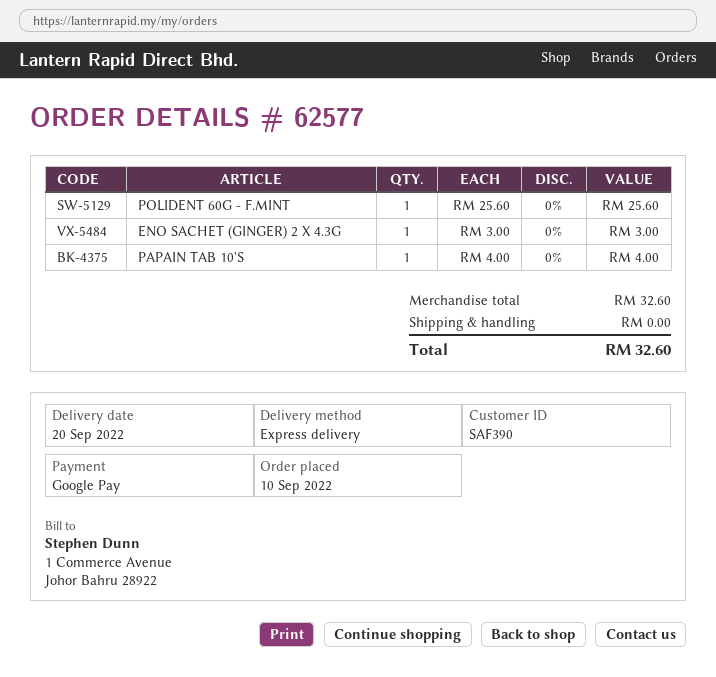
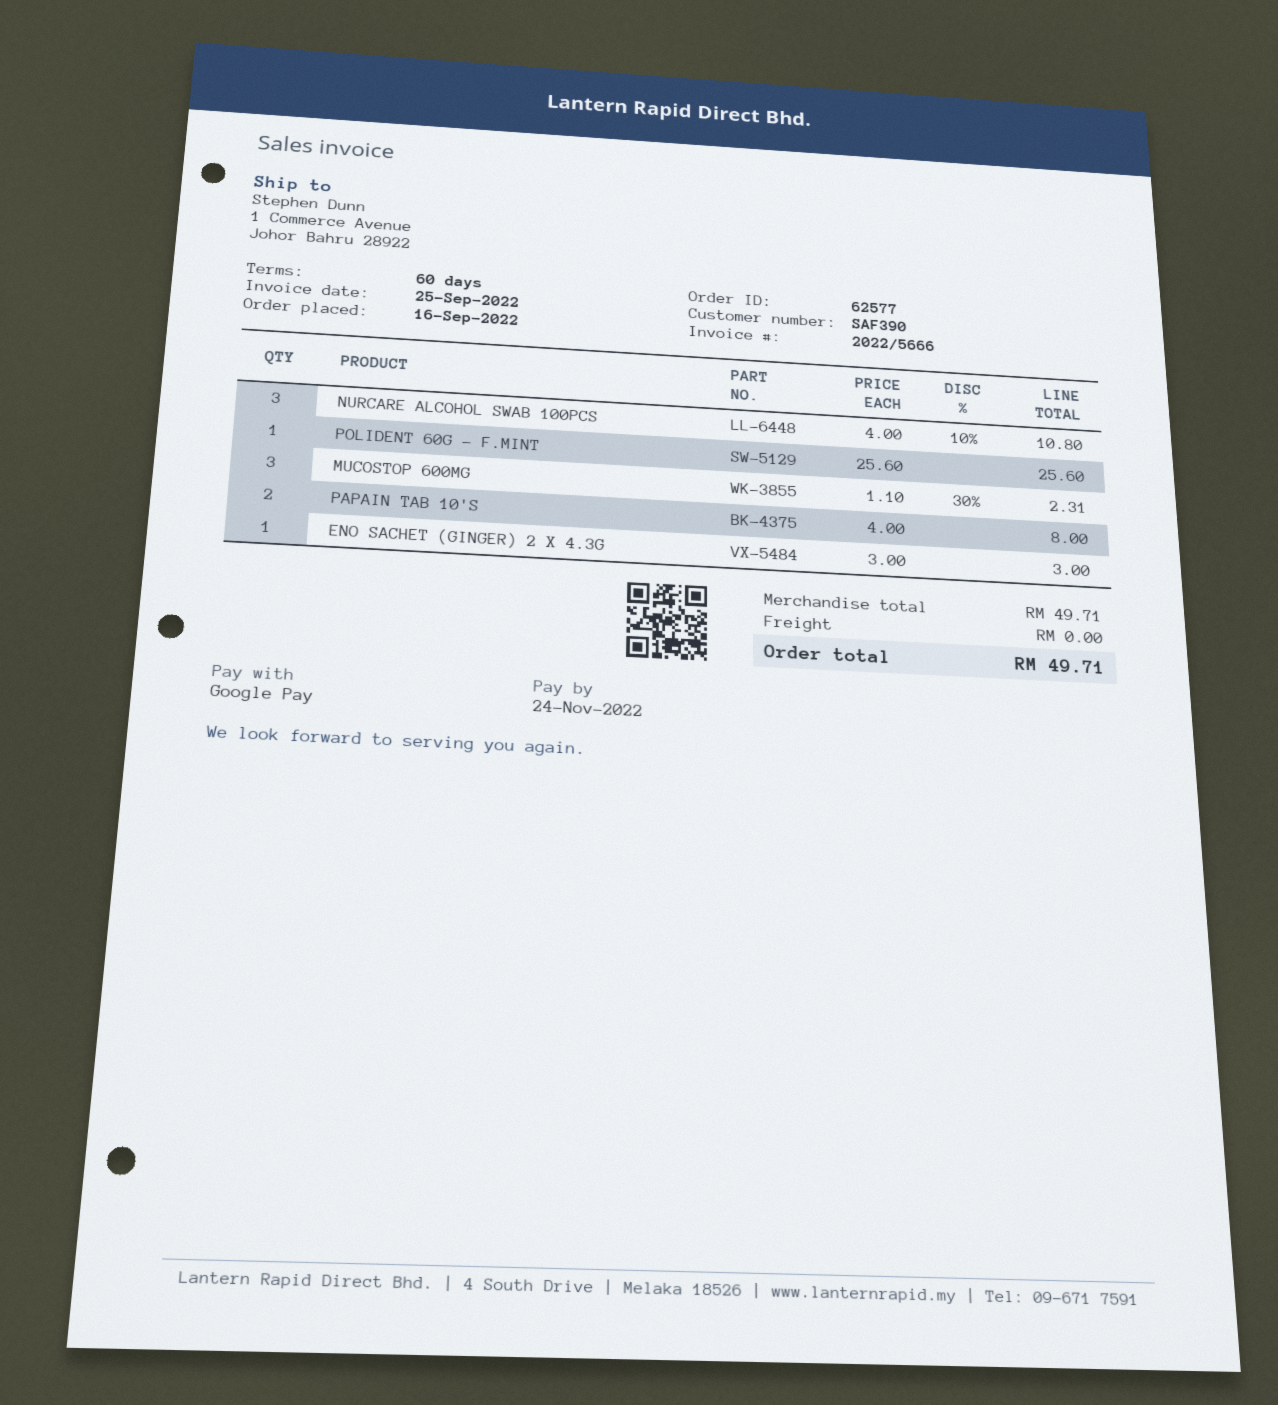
order date: 2022-09-10 -> 2022-09-16
PAPAIN TAB 10'S: 1 x 4.00 = 4.00 -> 2 x 4.00 = 8.00
NURCARE ALCOHOL SWAB 100PCS: none -> 3 x 4.00 - 10% = 10.80
MUCOSTOP 600MG: none -> 3 x 1.10 - 30% = 2.31
subtotal: 32.60 -> 49.71
total: 32.60 -> 49.71

